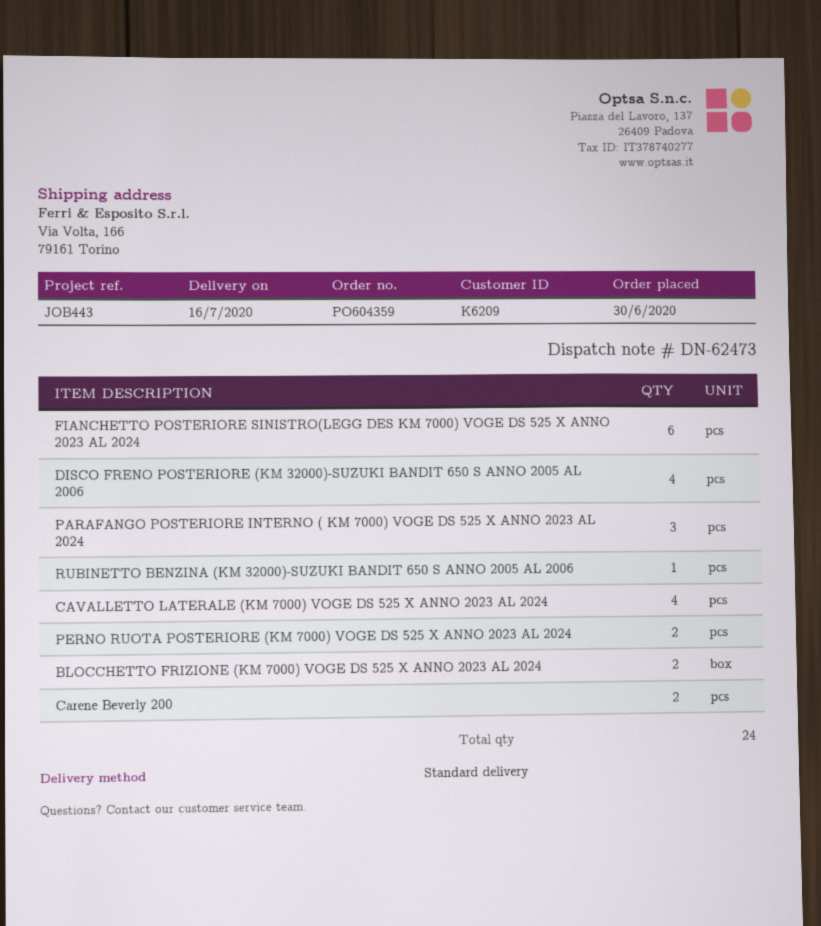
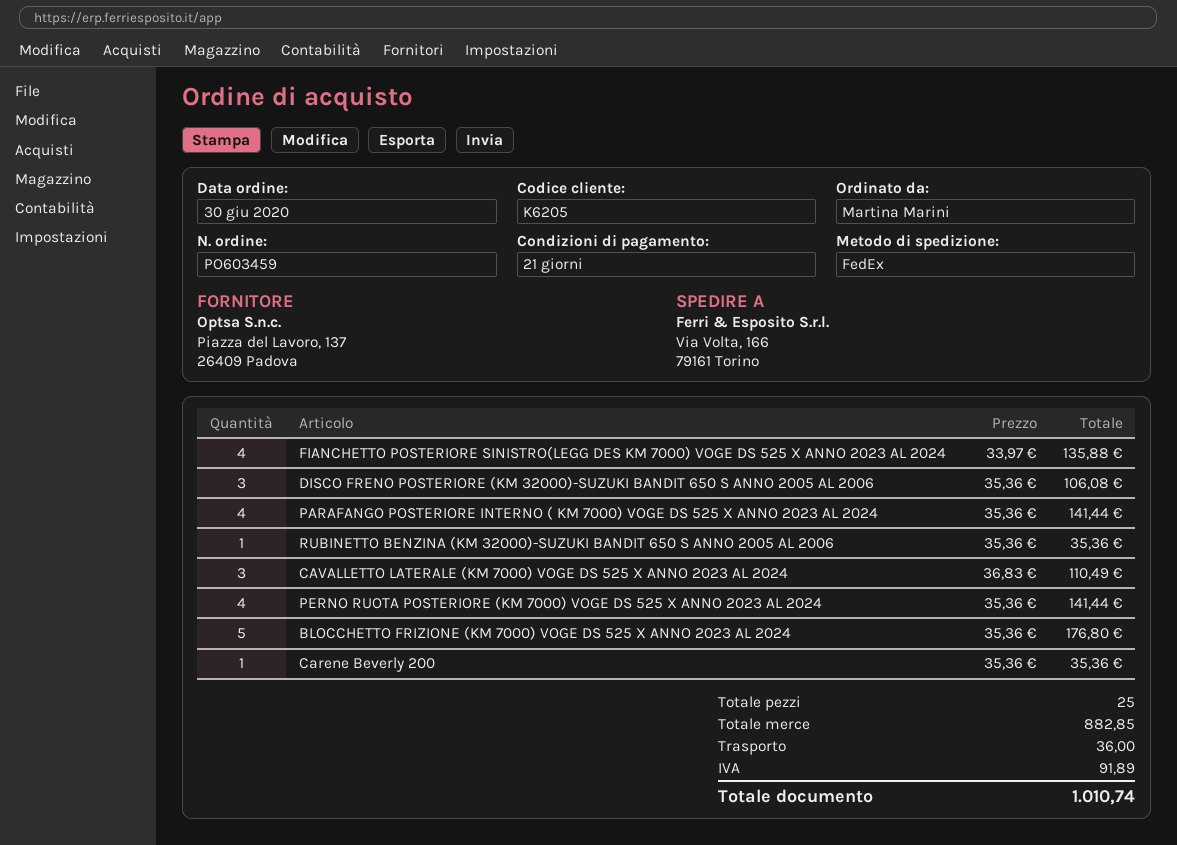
order number: PO604359 -> PO603459
customer number: K6209 -> K6205
shipping method: standard -> FedEx
FIANCHETTO POSTERIORE SINISTRO(LEGG DES KM 7000) VOGE DS 525 X ANNO 2023 AL 2024: 6 -> 4
DISCO FRENO POSTERIORE (KM 32000)-SUZUKI BANDIT 650 S ANNO 2005 AL 2006: 4 -> 3
PARAFANGO POSTERIORE INTERNO ( KM 7000) VOGE DS 525 X ANNO 2023 AL 2024: 3 -> 4
CAVALLETTO LATERALE (KM 7000) VOGE DS 525 X ANNO 2023 AL 2024: 4 -> 3
PERNO RUOTA POSTERIORE (KM 7000) VOGE DS 525 X ANNO 2023 AL 2024: 2 -> 4
BLOCCHETTO FRIZIONE (KM 7000) VOGE DS 525 X ANNO 2023 AL 2024: 2 -> 5
Carene Beverly 200: 2 -> 1
total quantity: 24 -> 25

